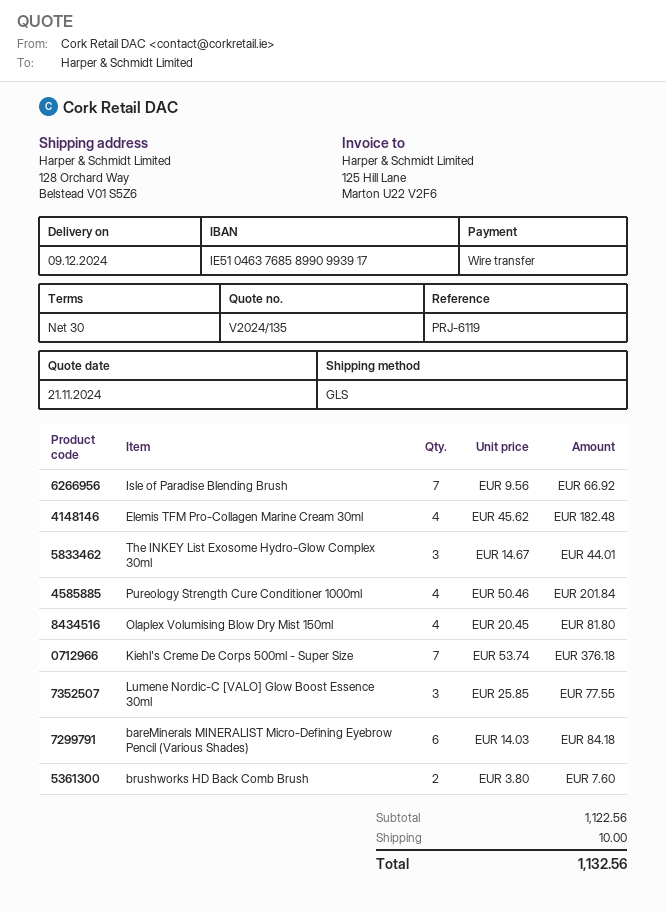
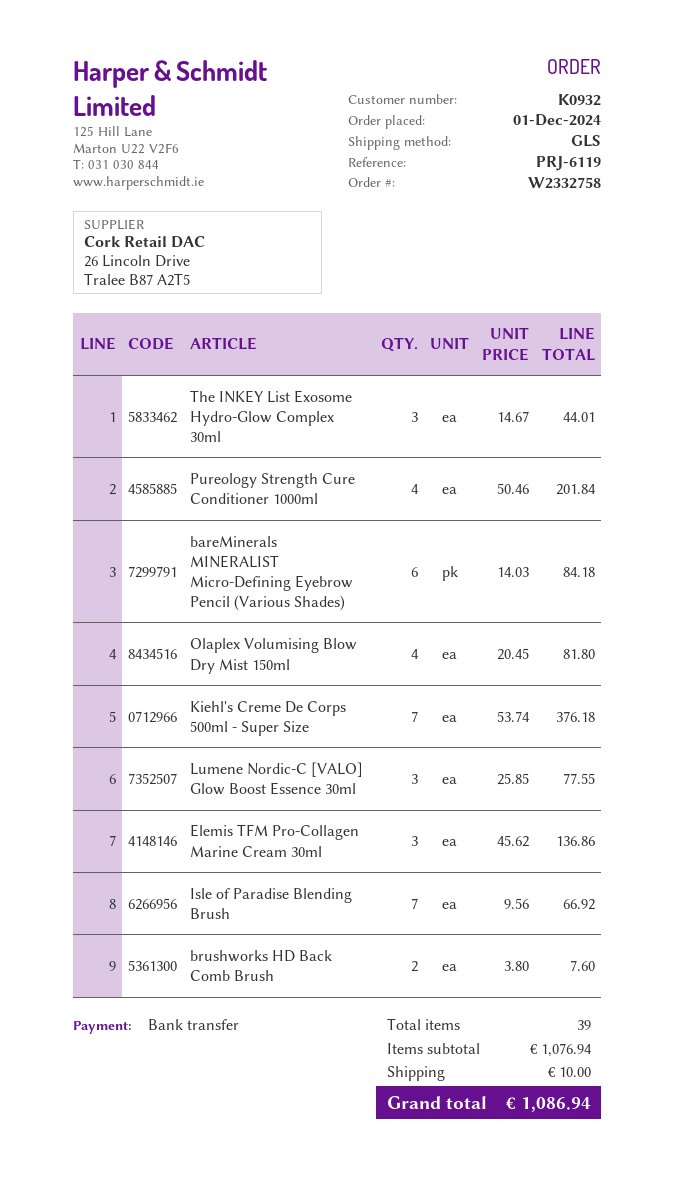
Elemis TFM Pro-Collagen Marine Cream 30ml: 4 x 45.62 = 182.48 -> 3 x 45.62 = 136.86
subtotal: 1122.56 -> 1076.94
total: 1132.56 -> 1086.94

